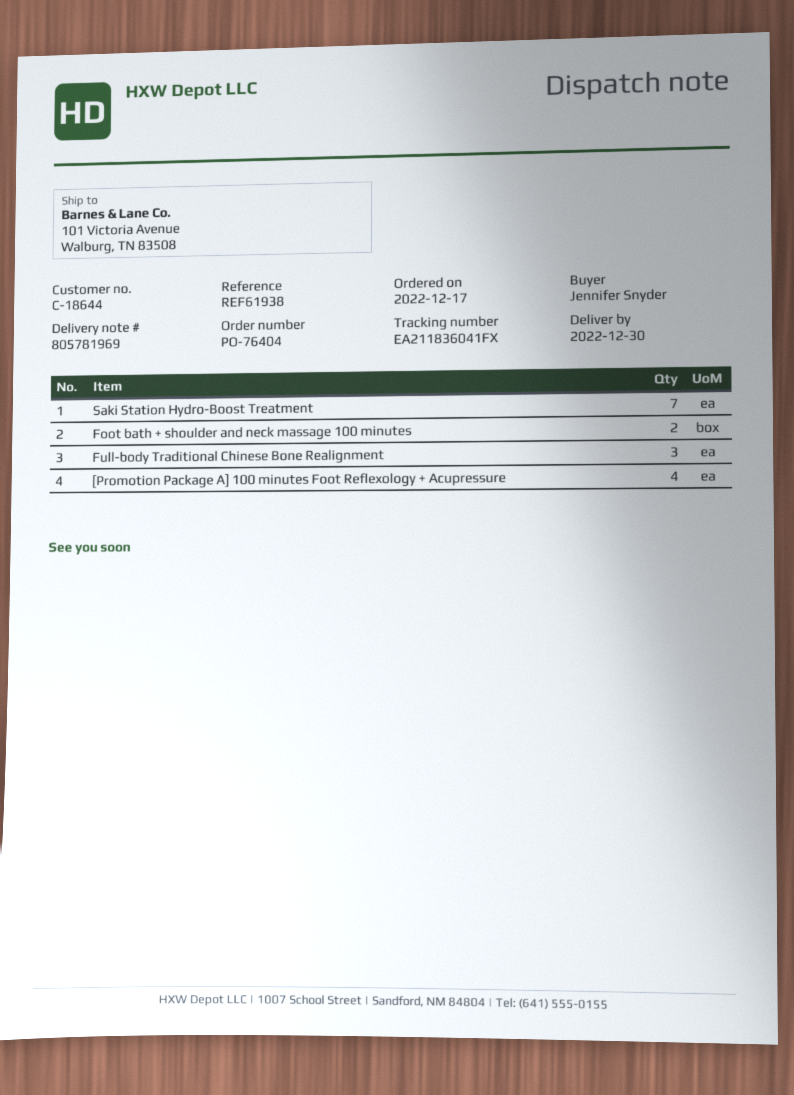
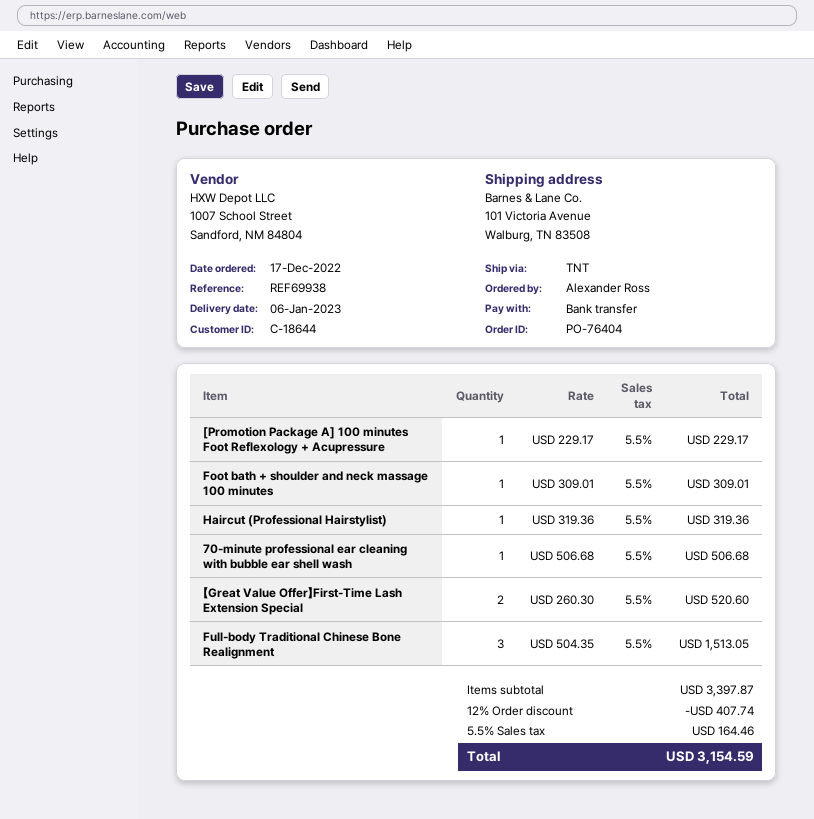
delivery date: 2022-12-30 -> 2023-01-06
reference: REF61938 -> REF69938
ordered by: Jennifer Snyder -> Alexander Ross
Saki Station Hydro-Boost Treatment: 7 -> none
Foot bath + shoulder and neck massage 100 minutes: 2 -> 1
[Promotion Package A] 100 minutes Foot Reflexology + Acupressure: 4 -> 1
Haircut (Professional Hairstylist): none -> 1
70-minute professional ear cleaning with bubble ear shell wash: none -> 1
【Great Value Offer】First-Time Lash Extension Special: none -> 2

